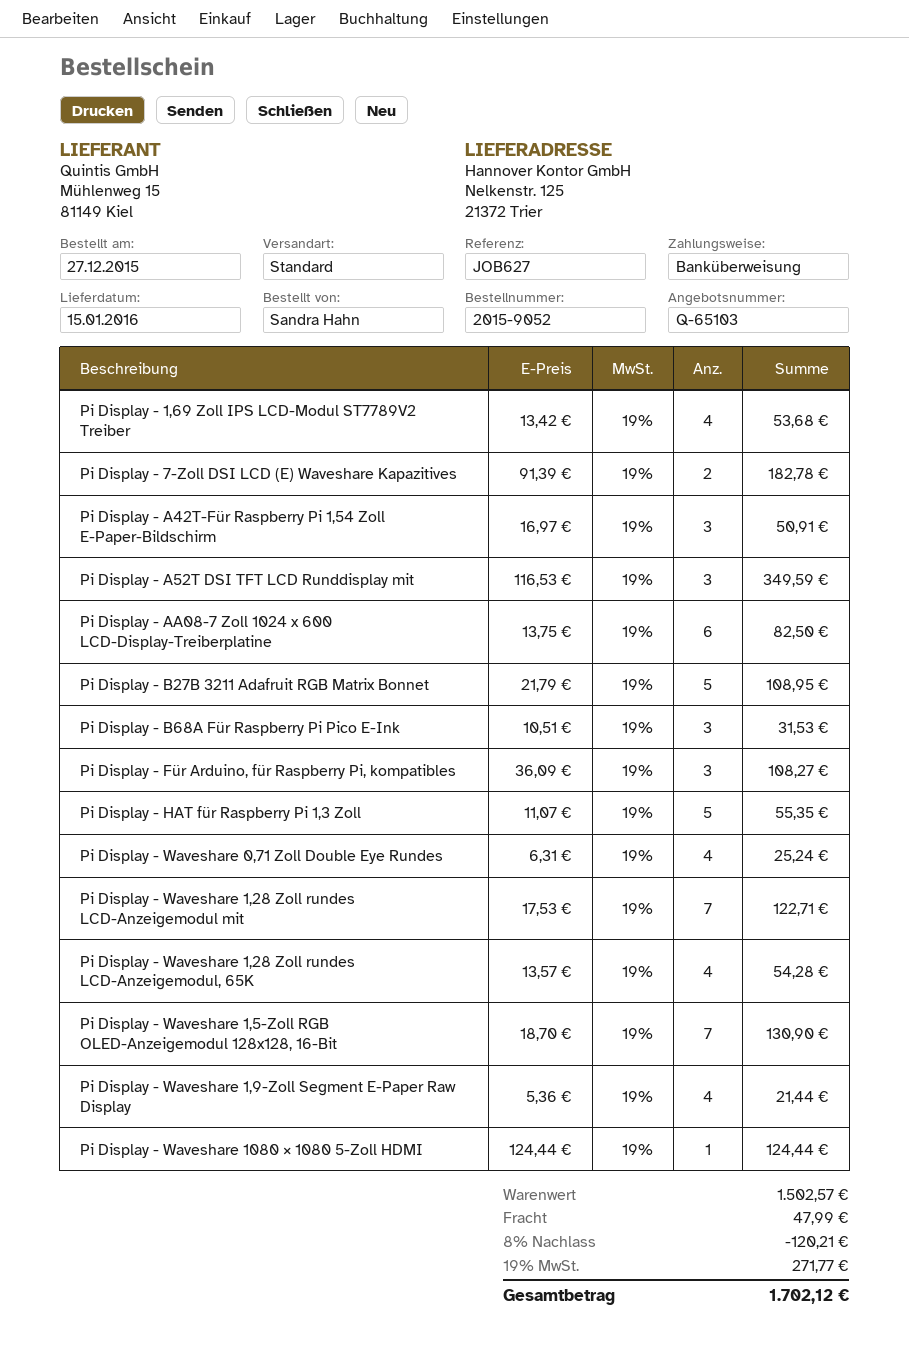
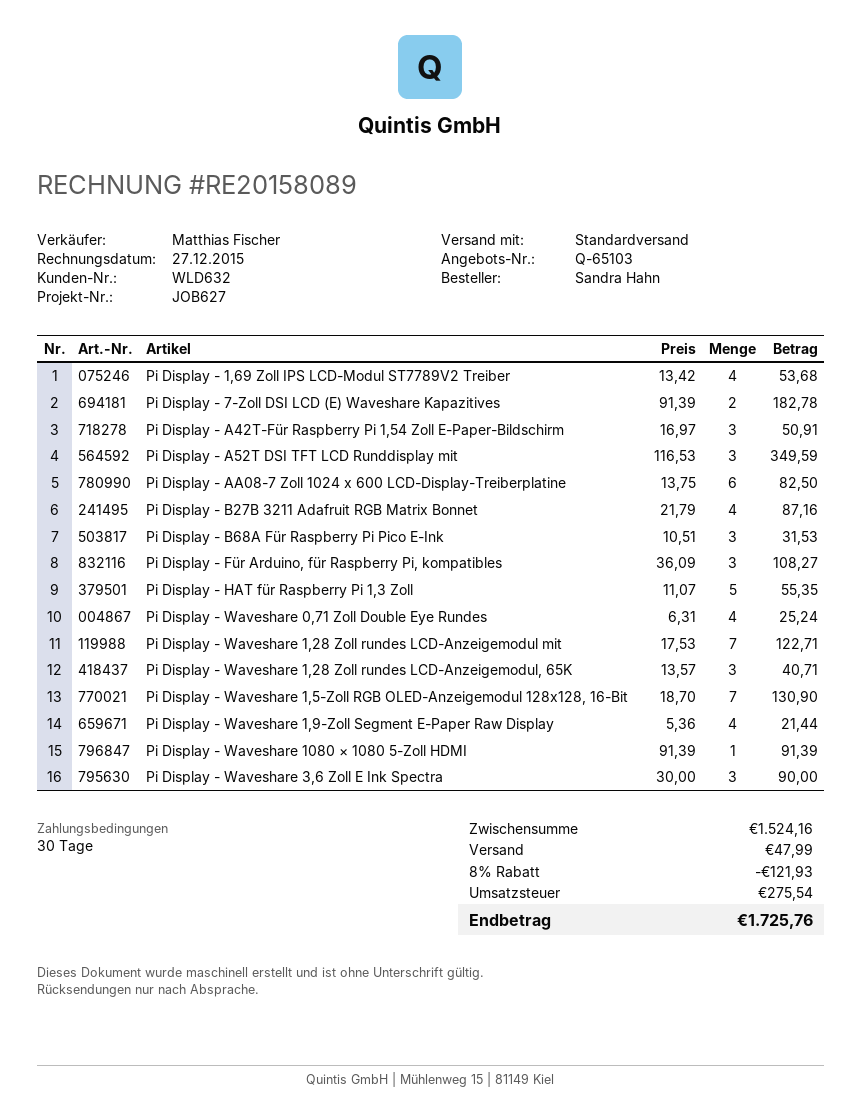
Pi Display - B27B 3211 Adafruit RGB Matrix Bonnet: 5 x 21.79 = 108.95 -> 4 x 21.79 = 87.16
Pi Display - Waveshare 1,28 Zoll rundes LCD-Anzeigemodul, 65K: 4 x 13.57 = 54.28 -> 3 x 13.57 = 40.71
Pi Display - Waveshare 1080 × 1080 5-Zoll HDMI: 1 x 124.44 = 124.44 -> 1 x 91.39 = 91.39
Pi Display - Waveshare 3,6 Zoll E Ink Spectra: none -> 3 x 30.00 = 90.00
subtotal: 1502.57 -> 1524.16
discount: 8% = 120.21 -> 8% = 121.93
tax: 271.77 -> 275.54
total: 1702.12 -> 1725.76

